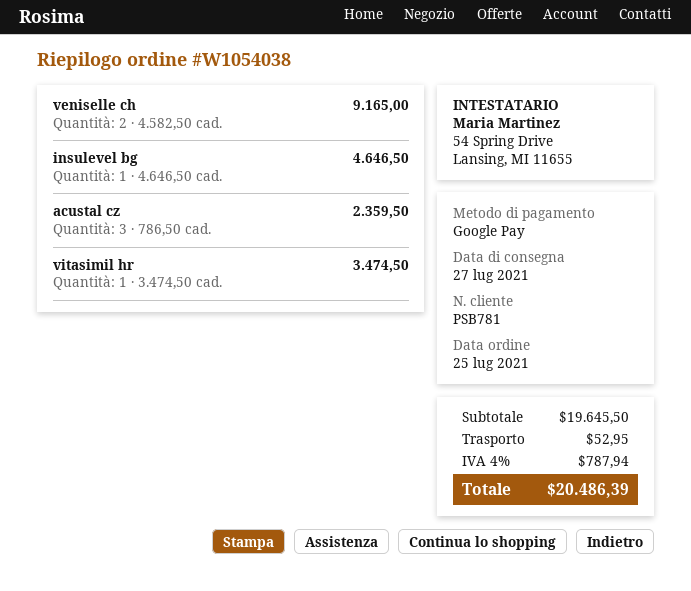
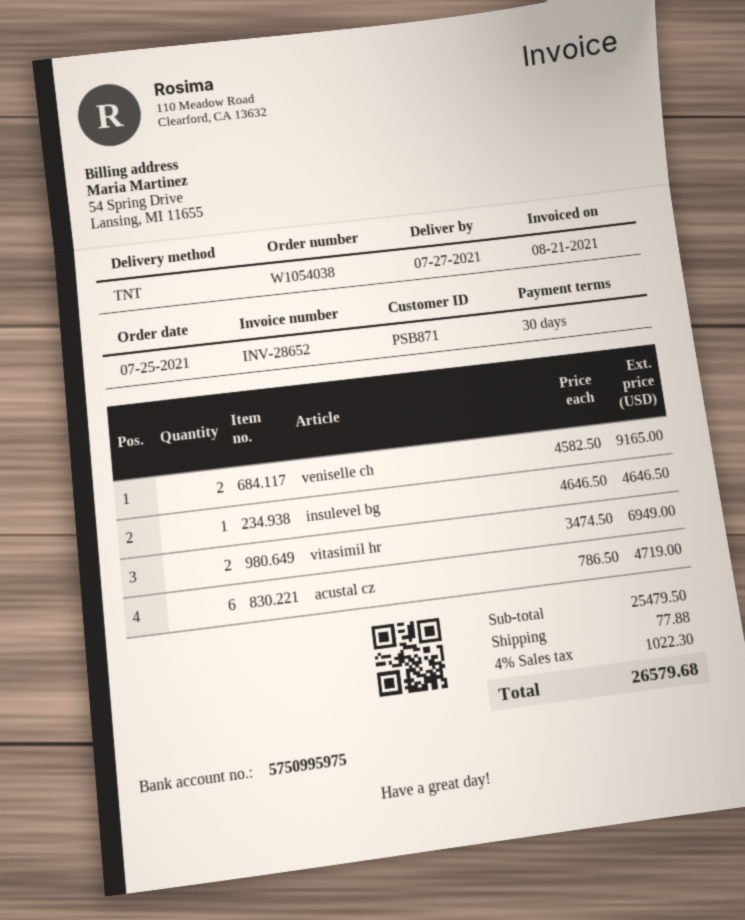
customer number: PSB781 -> PSB871
acustal cz: 3 x 786.50 = 2359.50 -> 6 x 786.50 = 4719.00
vitasimil hr: 1 x 3474.50 = 3474.50 -> 2 x 3474.50 = 6949.00
subtotal: 19645.50 -> 25479.50
shipping: 52.95 -> 77.88
tax: 4% = 787.94 -> 4% = 1022.30
total: 20486.39 -> 26579.68

